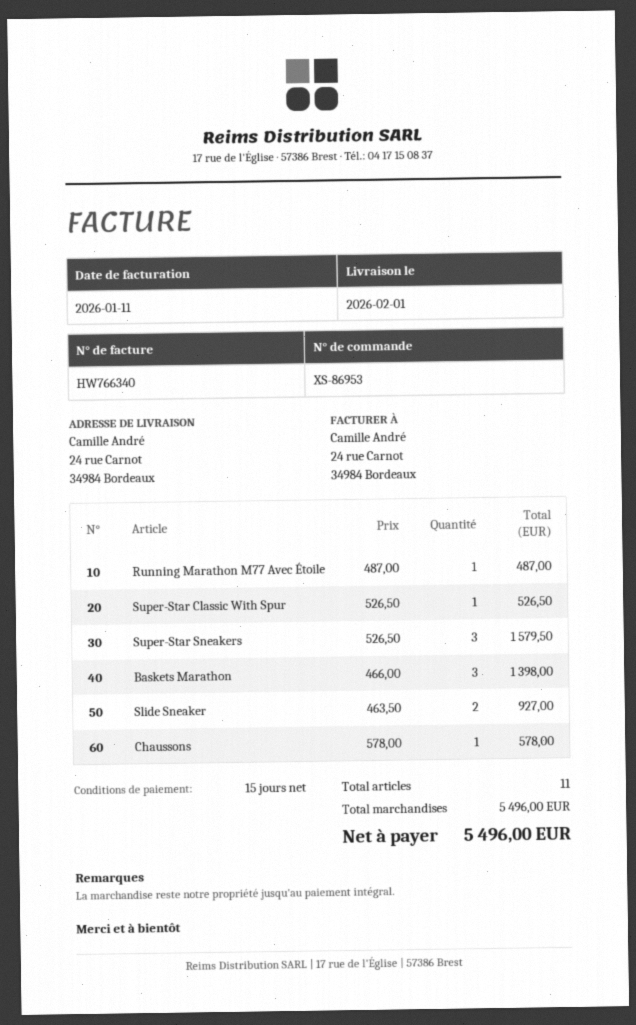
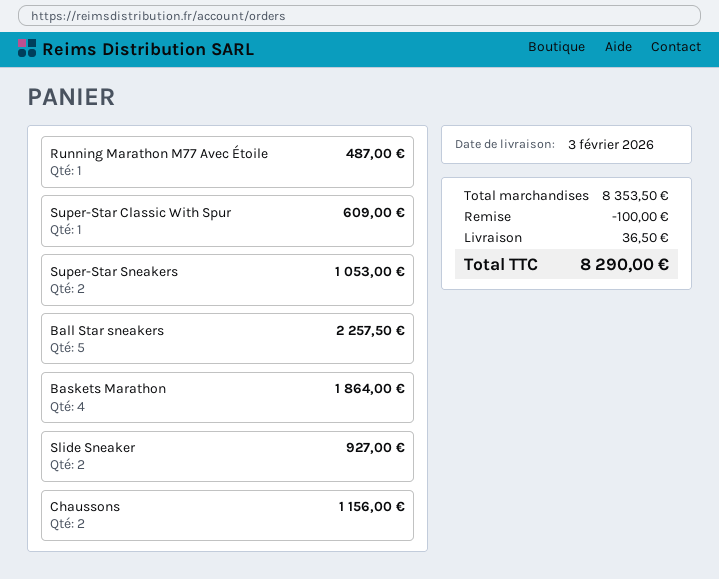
delivery date: 2026-02-01 -> 2026-02-03
Super-Star Classic With Spur: 1 for 526.50 -> 1 for 609.00
Super-Star Sneakers: 3 for 1579.50 -> 2 for 1053.00
Baskets Marathon: 3 for 1398.00 -> 4 for 1864.00
Chaussons: 1 for 578.00 -> 2 for 1156.00
Ball Star sneakers: none -> 5 for 2257.50
subtotal: 5496.00 -> 8353.50
discount: none -> 100.00
shipping: none -> 36.50
total: 5496.00 -> 8290.00

